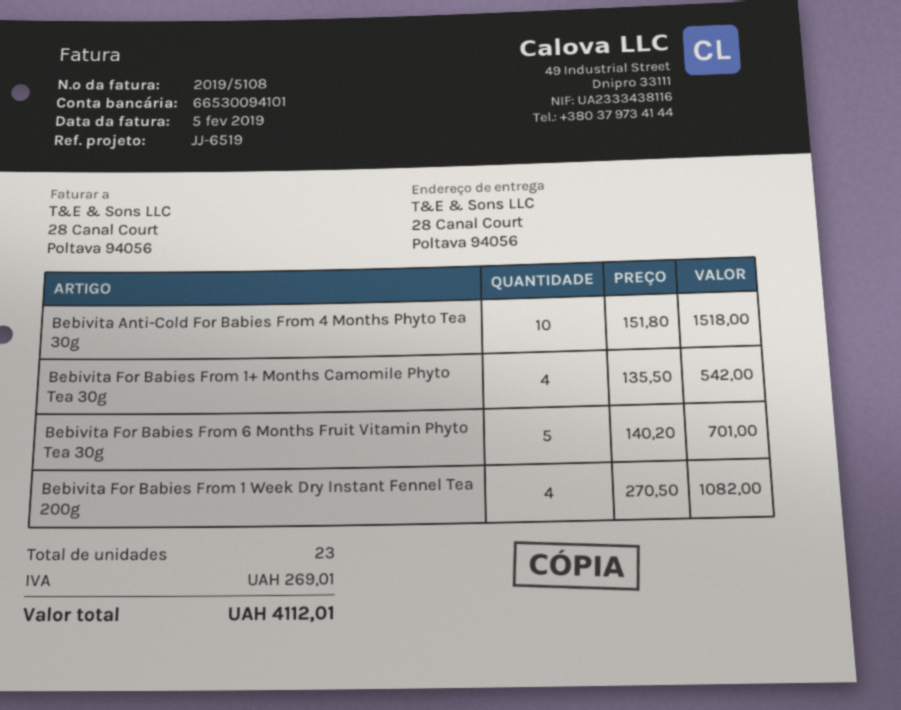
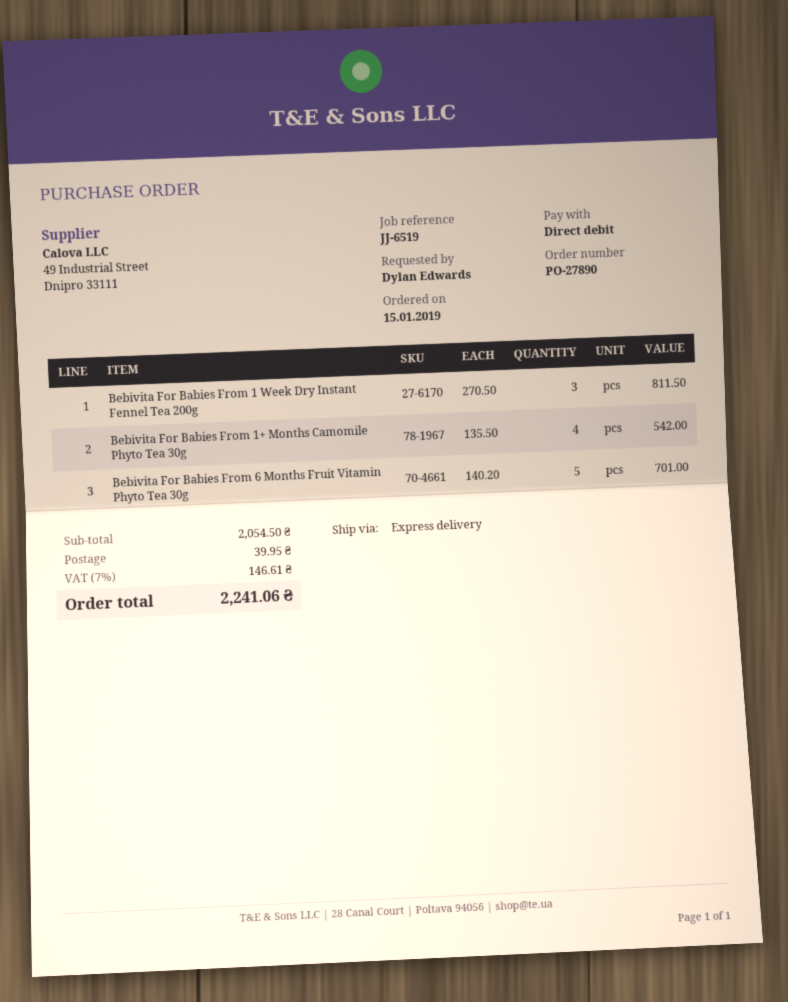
Bebivita Anti-Cold For Babies From 4 Months Phyto Tea 30g: 10 x 151.80 = 1518.00 -> none
Bebivita For Babies From 1 Week Dry Instant Fennel Tea 200g: 4 x 270.50 = 1082.00 -> 3 x 270.50 = 811.50
shipping: none -> 39.95
tax: 269.01 -> 146.61
total: 4112.01 -> 2241.06

